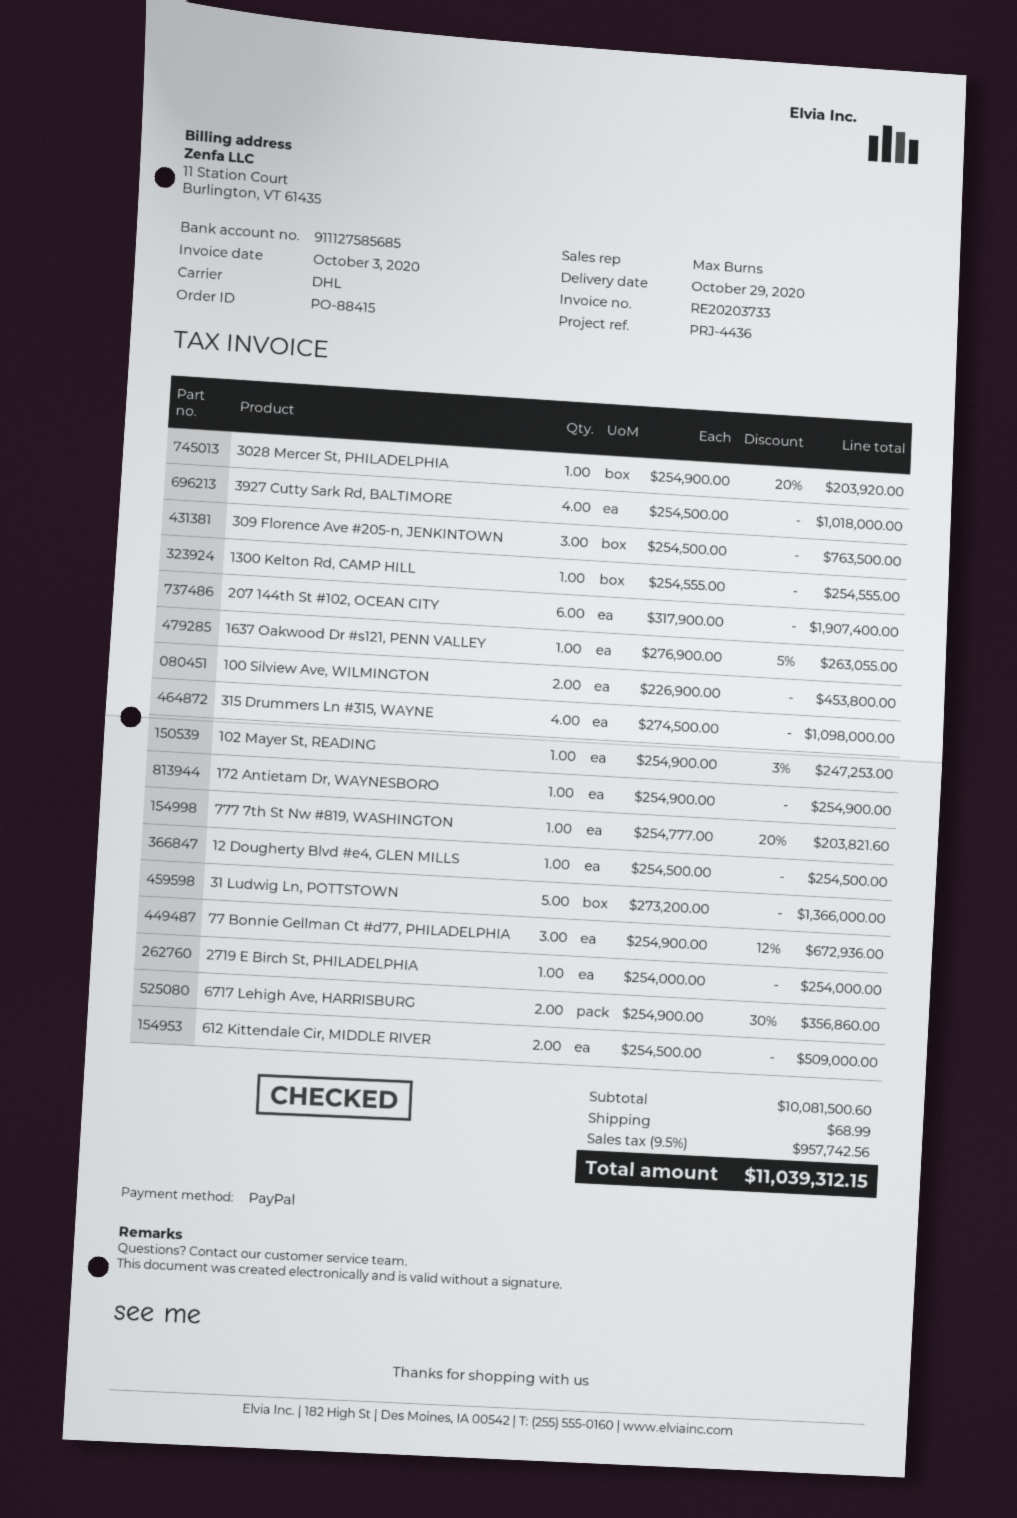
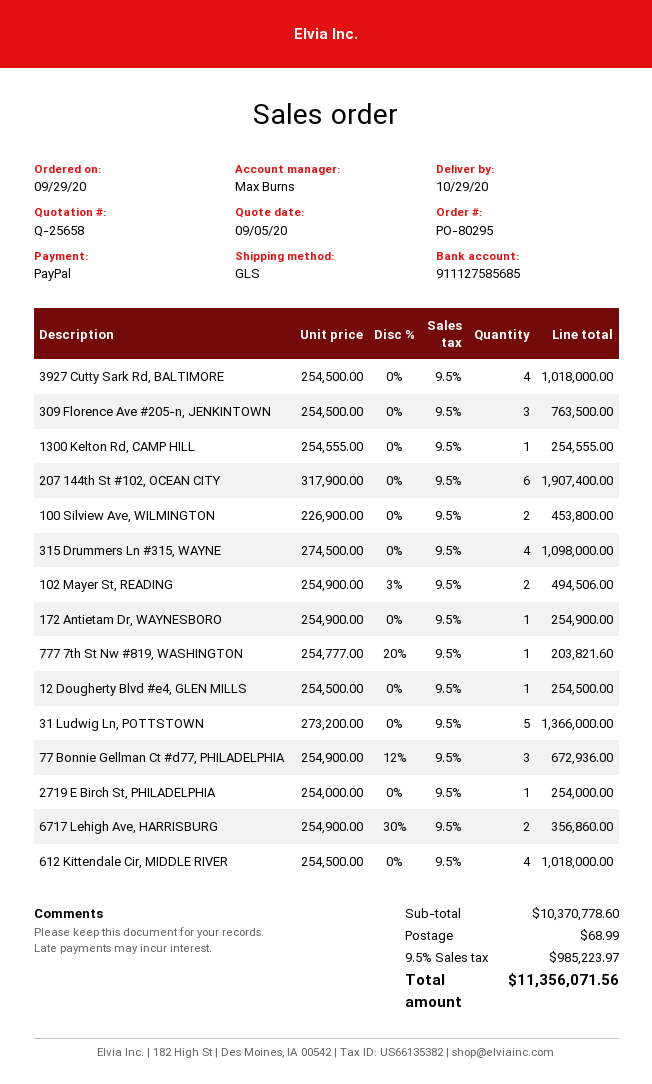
order number: PO-88415 -> PO-80295
shipping method: DHL -> GLS
3028 Mercer St, PHILADELPHIA: 1 x 254900.00 - 20% = 203920.00 -> none
1637 Oakwood Dr #s121, PENN VALLEY: 1 x 276900.00 - 5% = 263055.00 -> none
102 Mayer St, READING: 1 x 254900.00 - 3% = 247253.00 -> 2 x 254900.00 - 3% = 494506.00
612 Kittendale Cir, MIDDLE RIVER: 2 x 254500.00 = 509000.00 -> 4 x 254500.00 = 1018000.00
subtotal: 10081500.60 -> 10370778.60
tax: 9.5% = 957742.56 -> 9.5% = 985223.97
total: 11039312.15 -> 11356071.56

